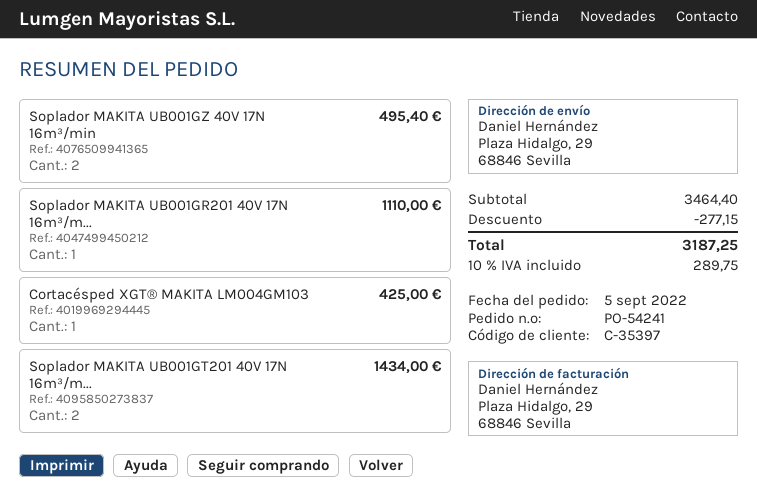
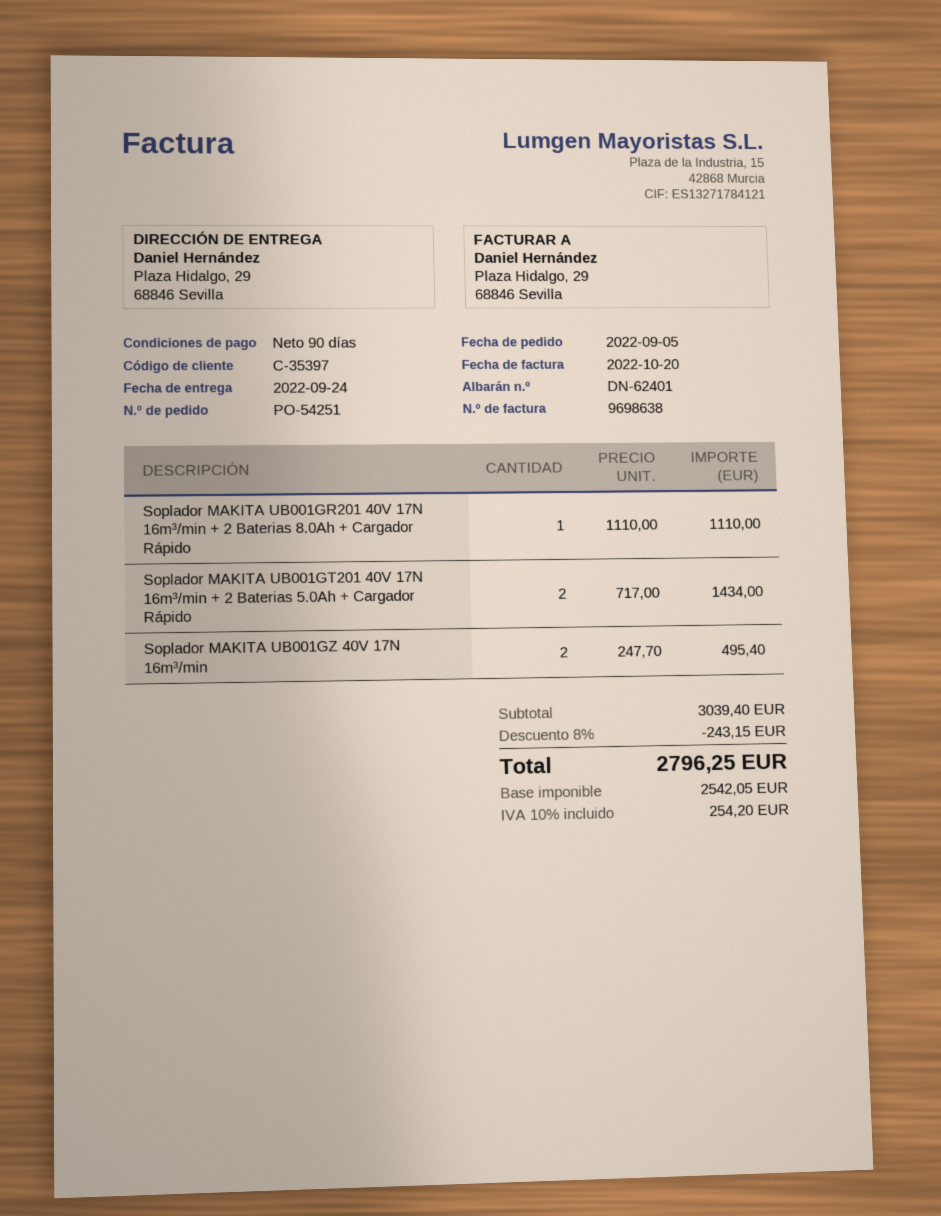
order number: PO-54241 -> PO-54251
Cortacésped XGT® MAKITA LM004GM103: 1 for 425.00 -> none
subtotal: 3464.40 -> 3039.40
discount: 277.15 -> 243.15
tax: 10% = 289.75 -> 10% = 254.20
total: 3187.25 -> 2796.25

